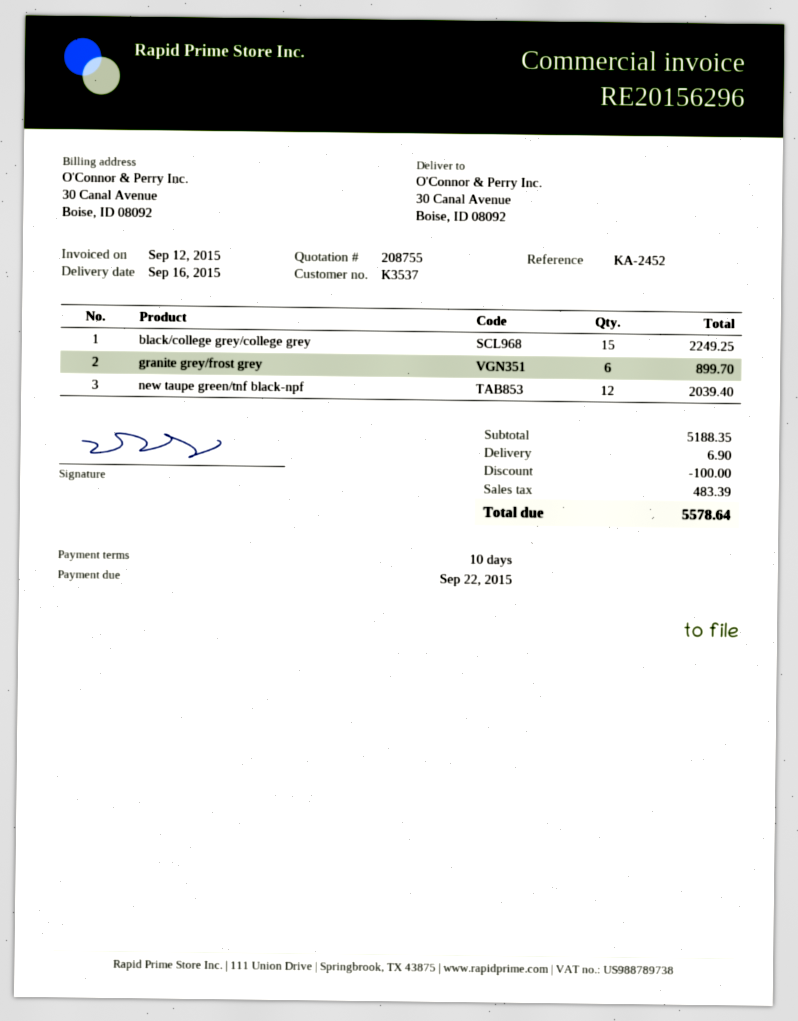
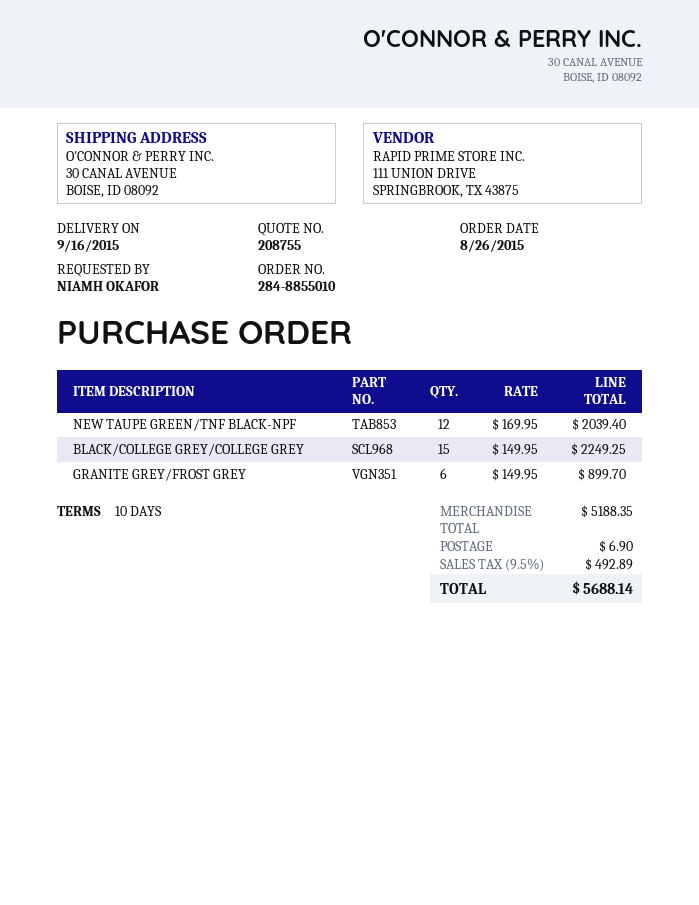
discount: 100.00 -> none
tax: 483.39 -> 492.89
total: 5578.64 -> 5688.14

